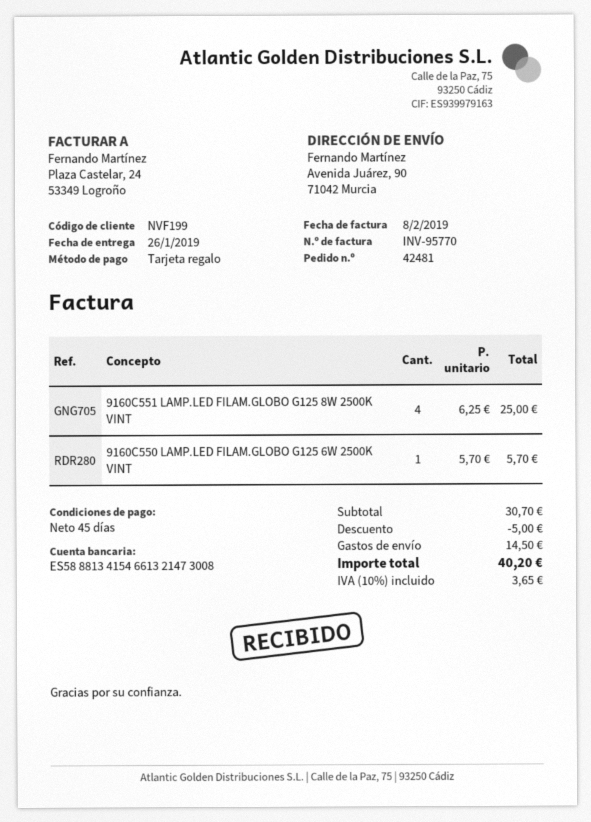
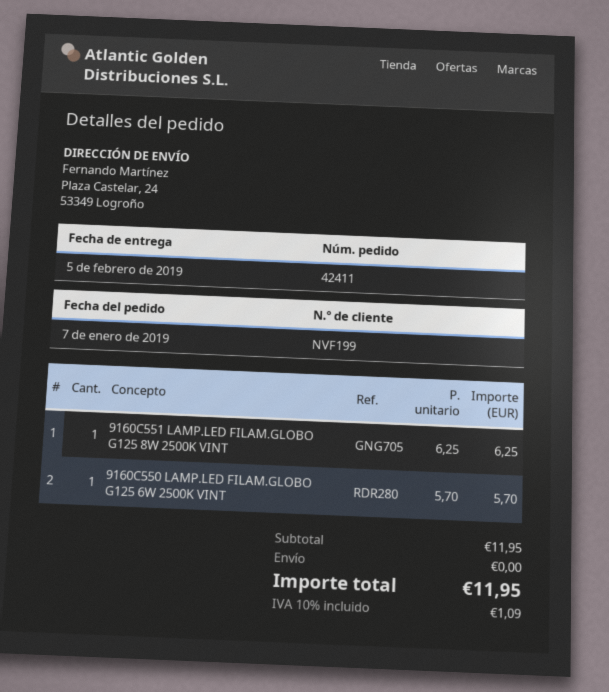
order number: 42481 -> 42411
delivery date: 2019-01-26 -> 2019-02-05
ship to: Avenida Juárez, 90, 71042 Murcia -> Plaza Castelar, 24, 53349 Logroño
9160C551 LAMP.LED FILAM.GLOBO G125 8W 2500K VINT: 4 x 6.25 = 25.00 -> 1 x 6.25 = 6.25
subtotal: 30.70 -> 11.95
discount: 5.00 -> none
shipping: 14.50 -> 0.00
tax: 10% = 3.65 -> 10% = 1.09
total: 40.20 -> 11.95

